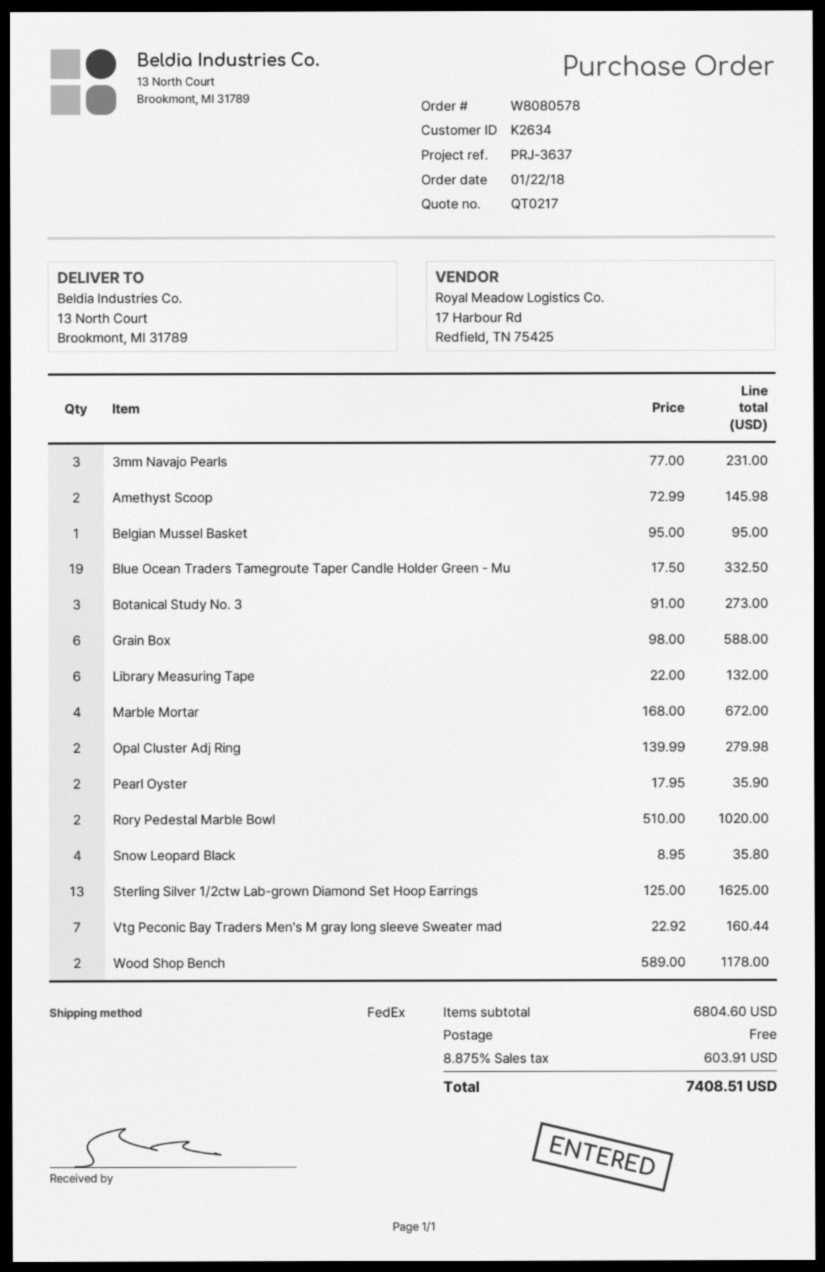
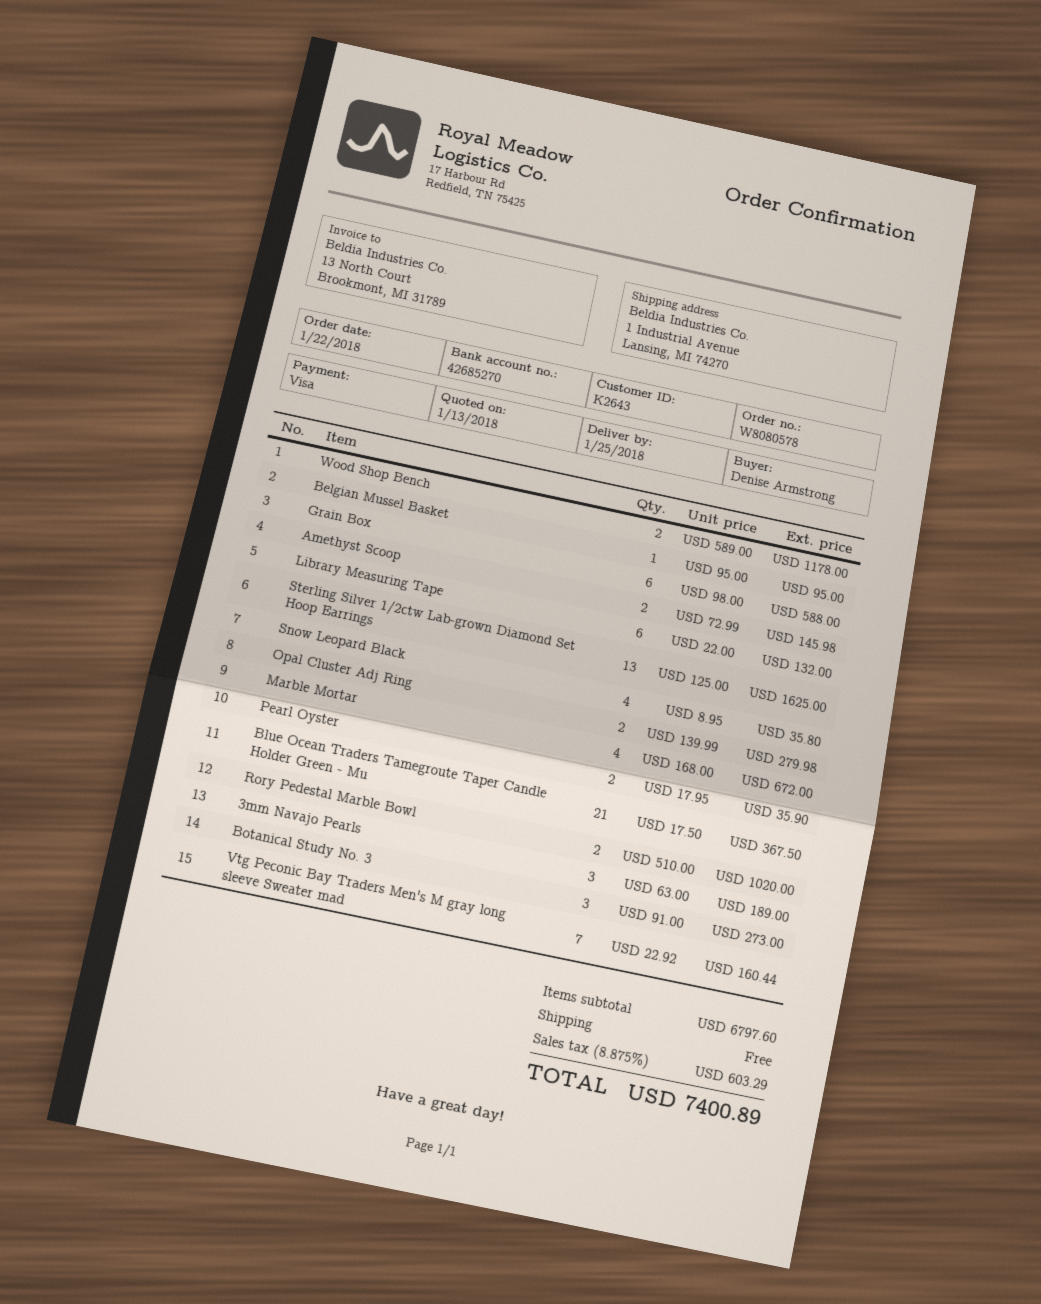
customer number: K2634 -> K2643
ship to: 13 North Court, Brookmont, MI 31789 -> 1 Industrial Avenue, Lansing, MI 74270
3mm Navajo Pearls: 3 x 77.00 = 231.00 -> 3 x 63.00 = 189.00
Blue Ocean Traders Tamegroute Taper Candle Holder Green - Mu: 19 x 17.50 = 332.50 -> 21 x 17.50 = 367.50
subtotal: 6804.60 -> 6797.60
tax: 8.875% = 603.91 -> 8.875% = 603.29
total: 7408.51 -> 7400.89

